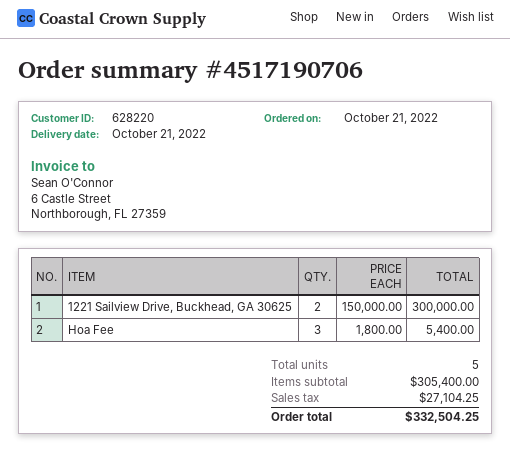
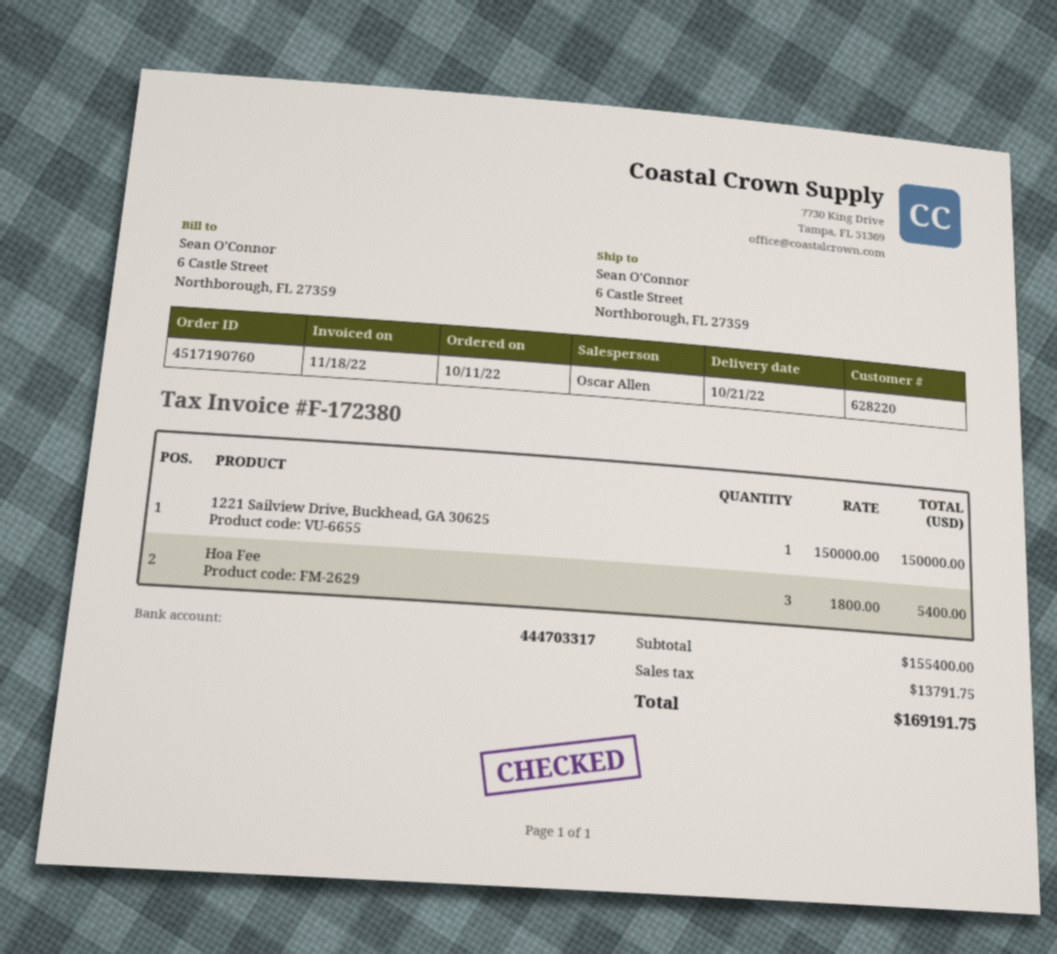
order number: 4517190706 -> 4517190760
order date: 2022-10-21 -> 2022-10-11
1221 Sailview Drive, Buckhead, GA 30625: 2 x 150000.00 = 300000.00 -> 1 x 150000.00 = 150000.00
subtotal: 305400.00 -> 155400.00
tax: 27104.25 -> 13791.75
total: 332504.25 -> 169191.75

